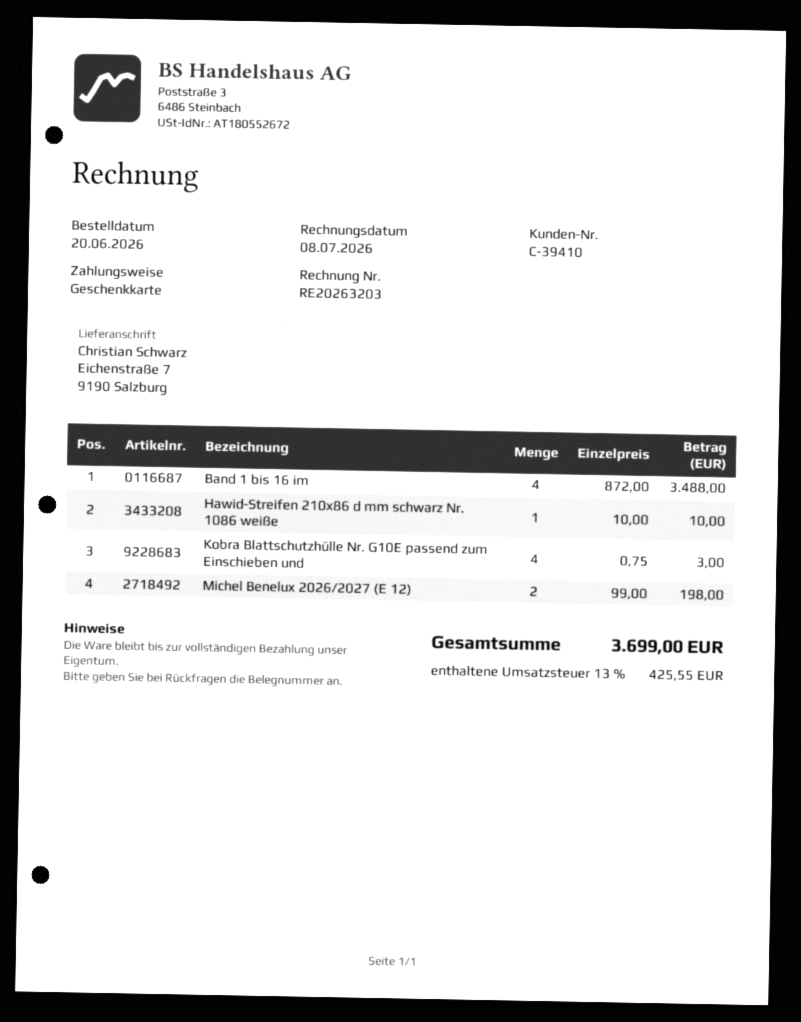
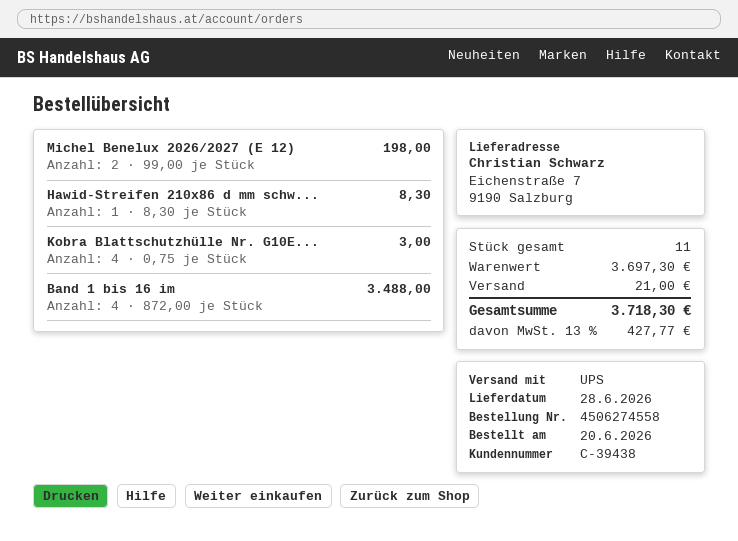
customer number: C-39410 -> C-39438
Hawid-Streifen 210x86 d mm schwarz Nr. 1086 weiße: 1 x 10.00 = 10.00 -> 1 x 8.30 = 8.30
shipping: none -> 21.00
tax: 13% = 425.55 -> 13% = 427.77
total: 3699.00 -> 3718.30

